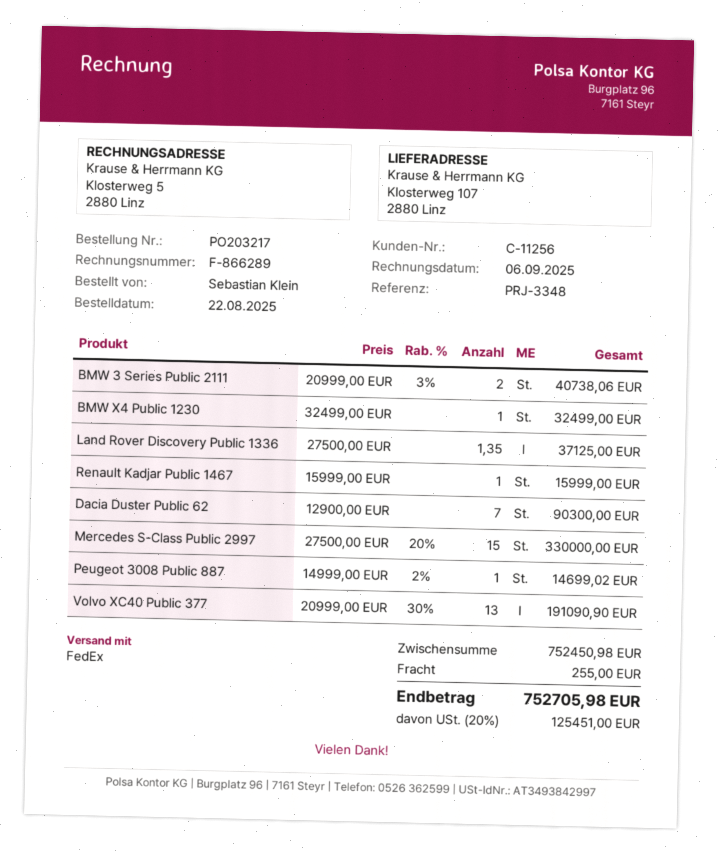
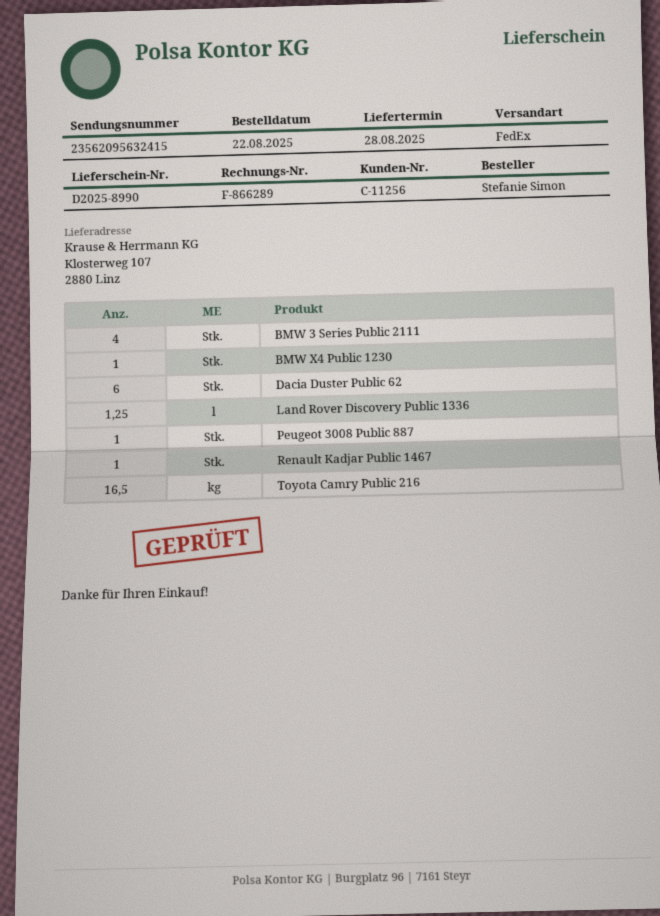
ordered by: Sebastian Klein -> Stefanie Simon
BMW 3 Series Public 2111: 2 -> 4
Land Rover Discovery Public 1336: 1.35 -> 1.25
Dacia Duster Public 62: 7 -> 6
Mercedes S-Class Public 2997: 15 -> none
Volvo XC40 Public 377: 13 -> none
Toyota Camry Public 216: none -> 16.5

